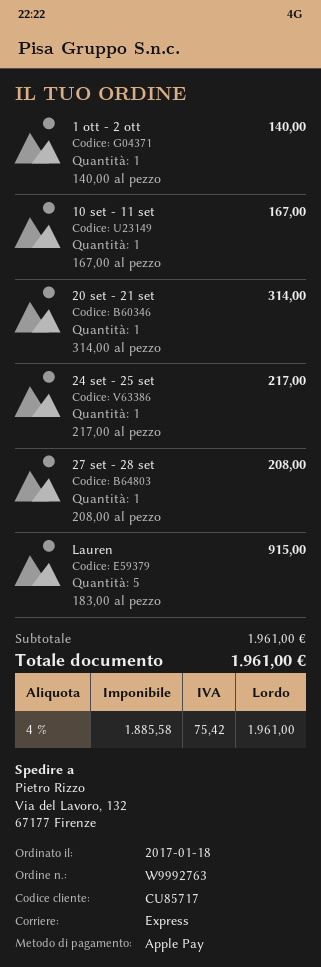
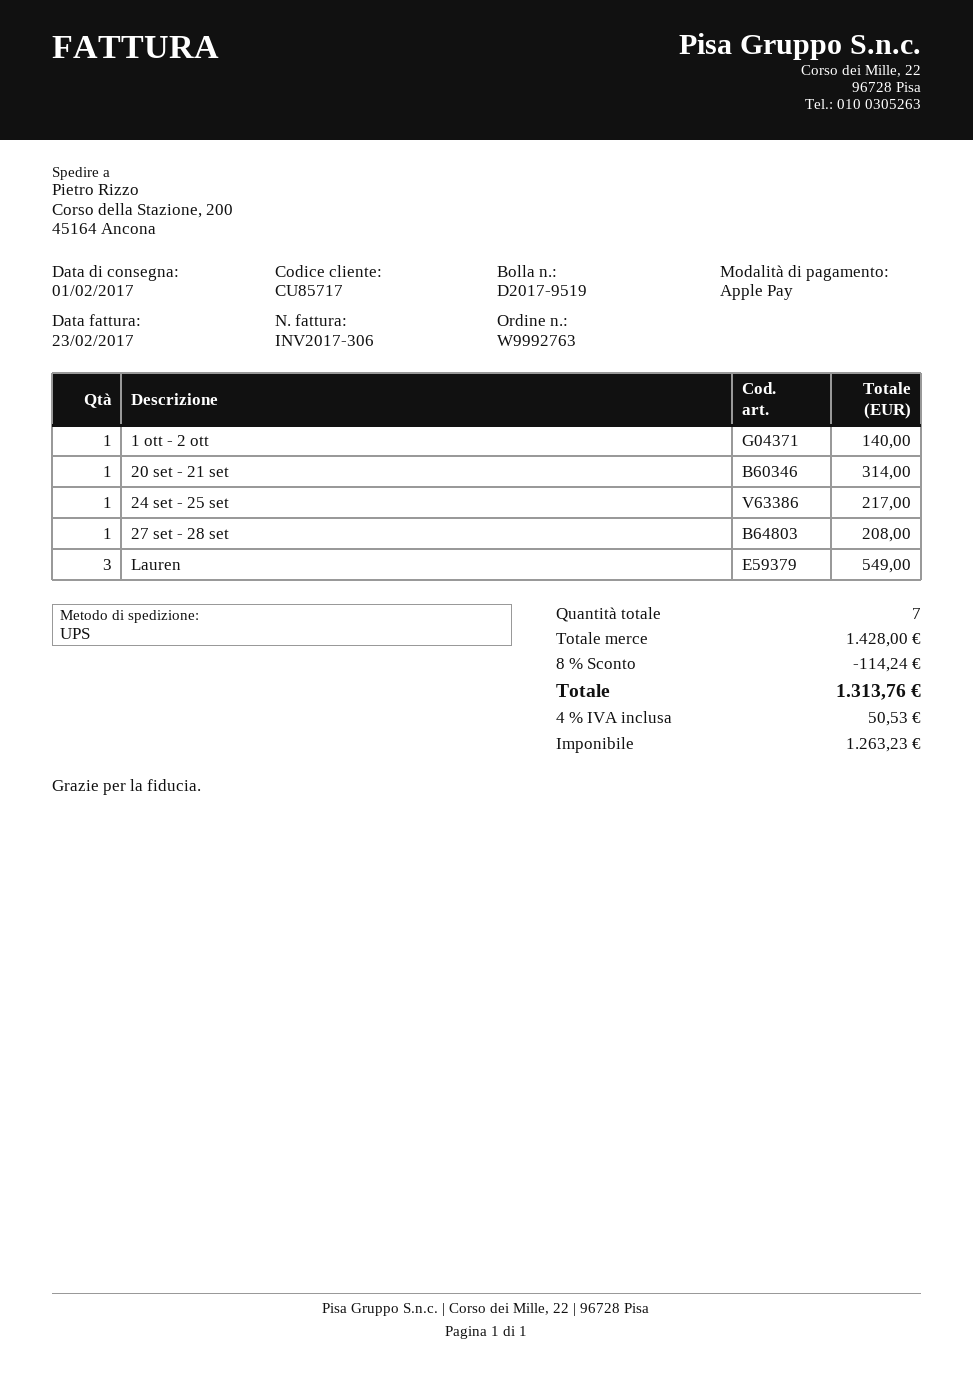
shipping method: express -> UPS
ship to: Via del Lavoro, 132, 67177 Firenze -> Corso della Stazione, 200, 45164 Ancona
10 set - 11 set: 1 for 167.00 -> none
Lauren: 5 for 915.00 -> 3 for 549.00
subtotal: 1961.00 -> 1428.00
discount: none -> 8% = 114.24
net: 1885.58 -> 1263.23
tax: 4% = 75.42 -> 4% = 50.53
total: 1961.00 -> 1313.76

